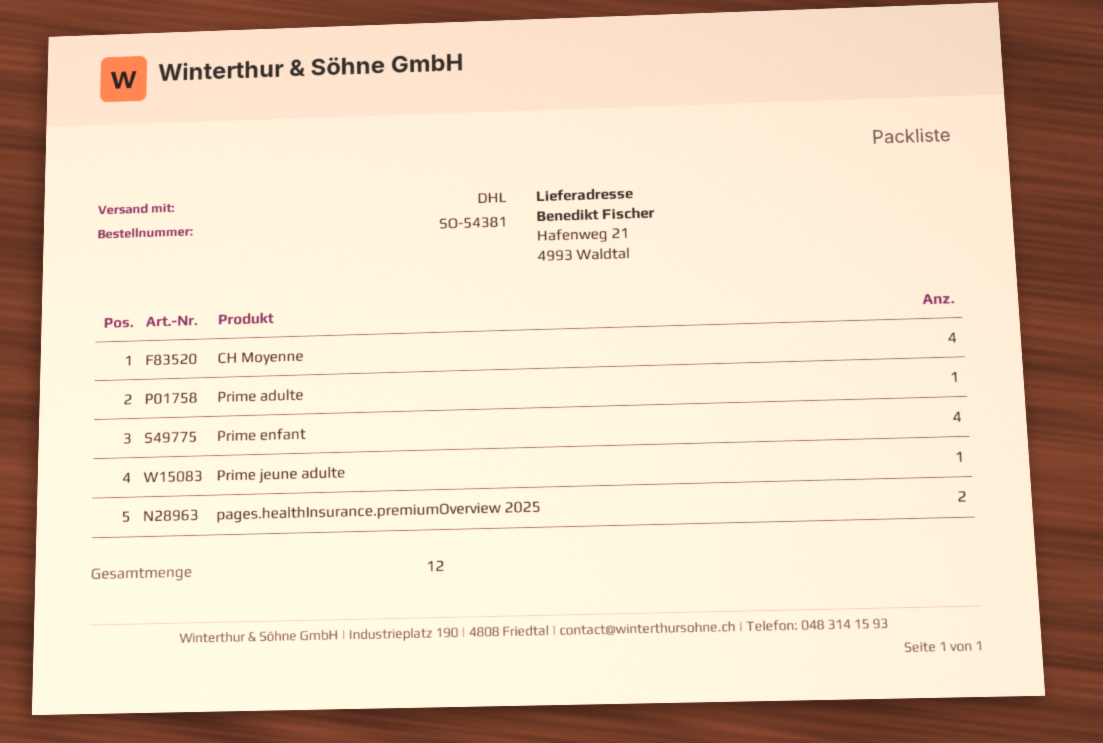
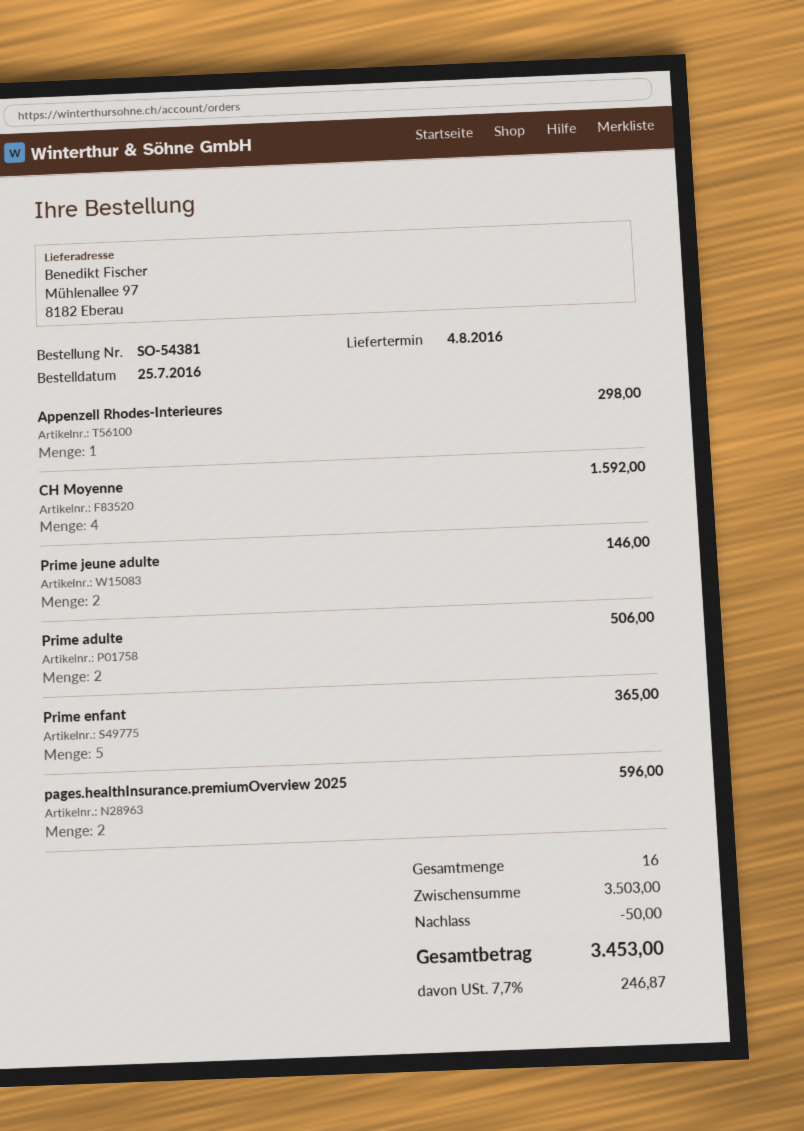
ship to: Hafenweg 21, 4993 Waldtal -> Mühlenallee 97, 8182 Eberau
Prime adulte: 1 -> 2
Prime enfant: 4 -> 5
Prime jeune adulte: 1 -> 2
Appenzell Rhodes-Interieures: none -> 1
total quantity: 12 -> 16

